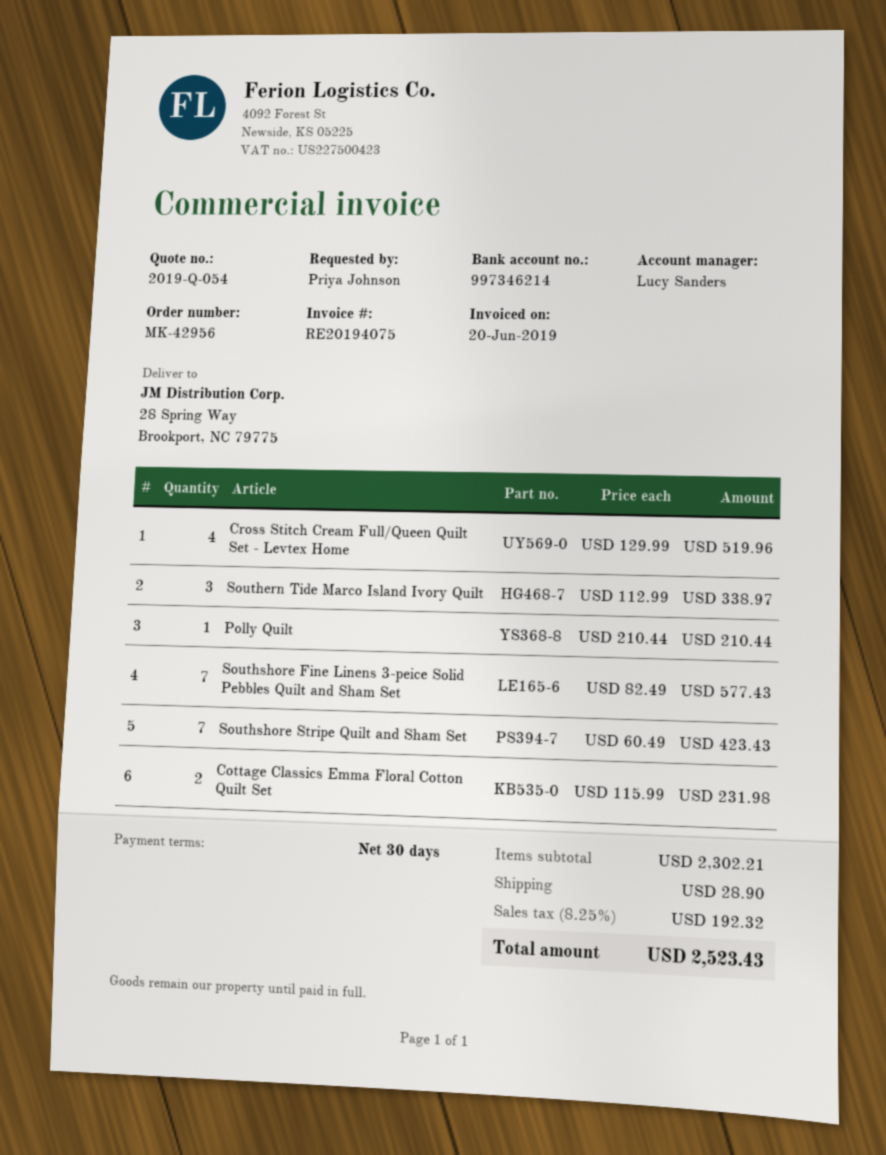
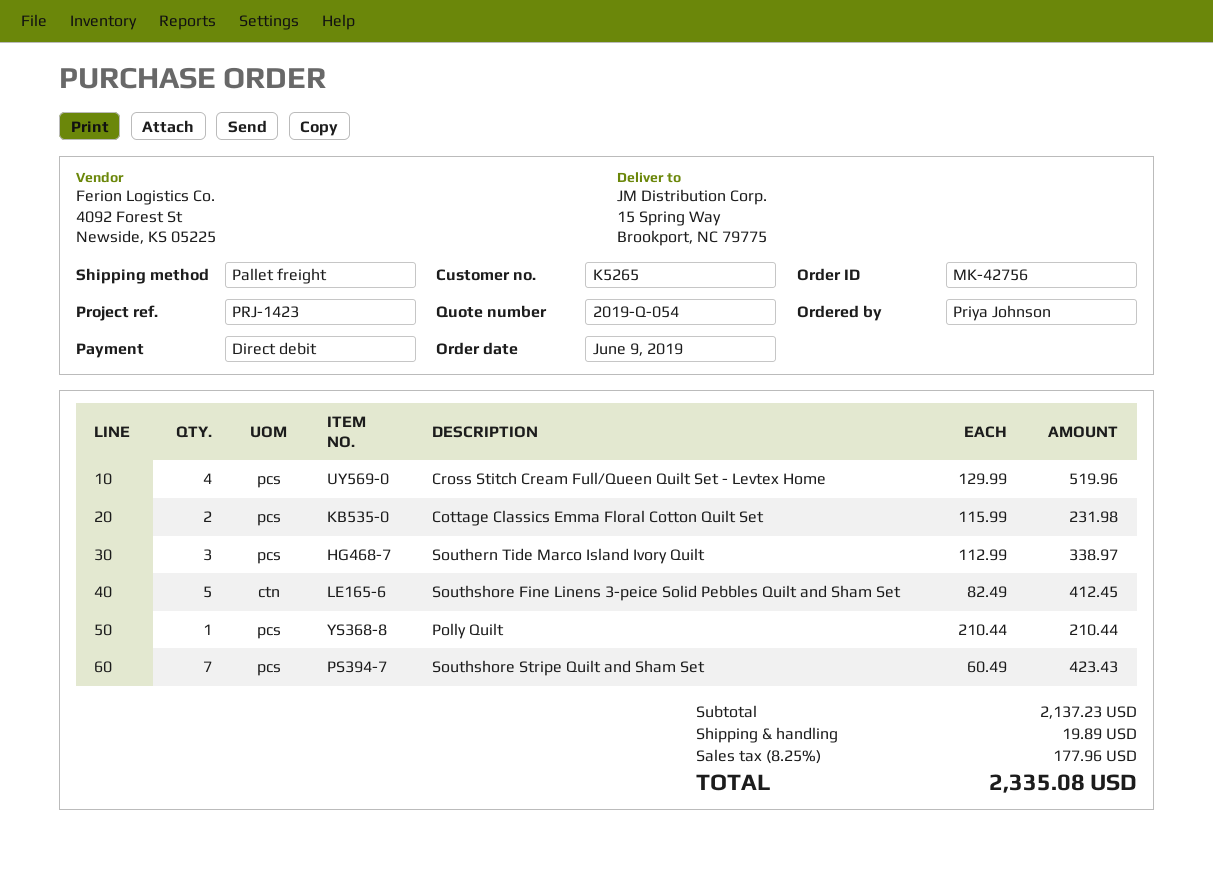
order number: MK-42956 -> MK-42756
ship to: 28 Spring Way, Brookport, NC 79775 -> 15 Spring Way, Brookport, NC 79775
Southshore Fine Linens 3-peice Solid Pebbles Quilt and Sham Set: 7 x 82.49 = 577.43 -> 5 x 82.49 = 412.45
subtotal: 2302.21 -> 2137.23
shipping: 28.90 -> 19.89
tax: 8.25% = 192.32 -> 8.25% = 177.96
total: 2523.43 -> 2335.08

